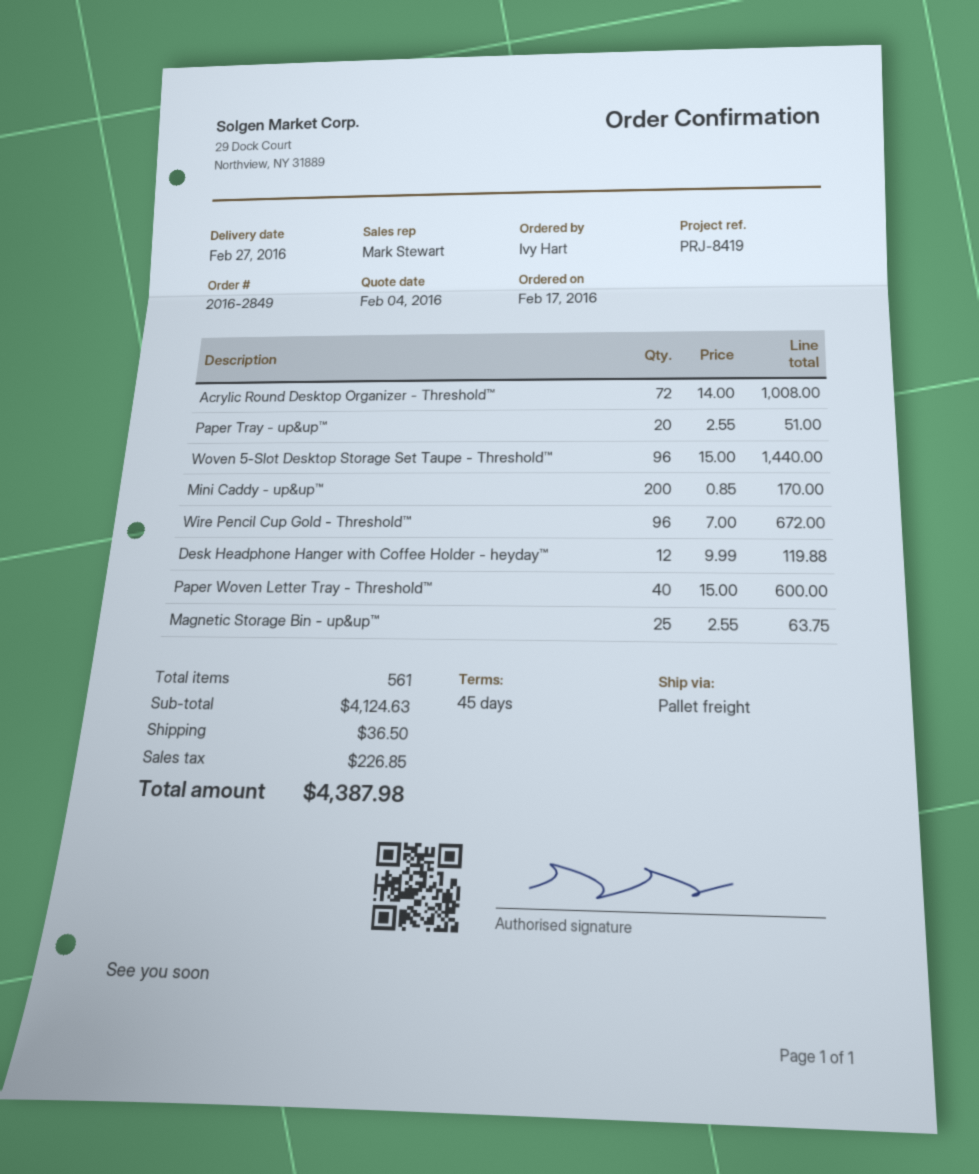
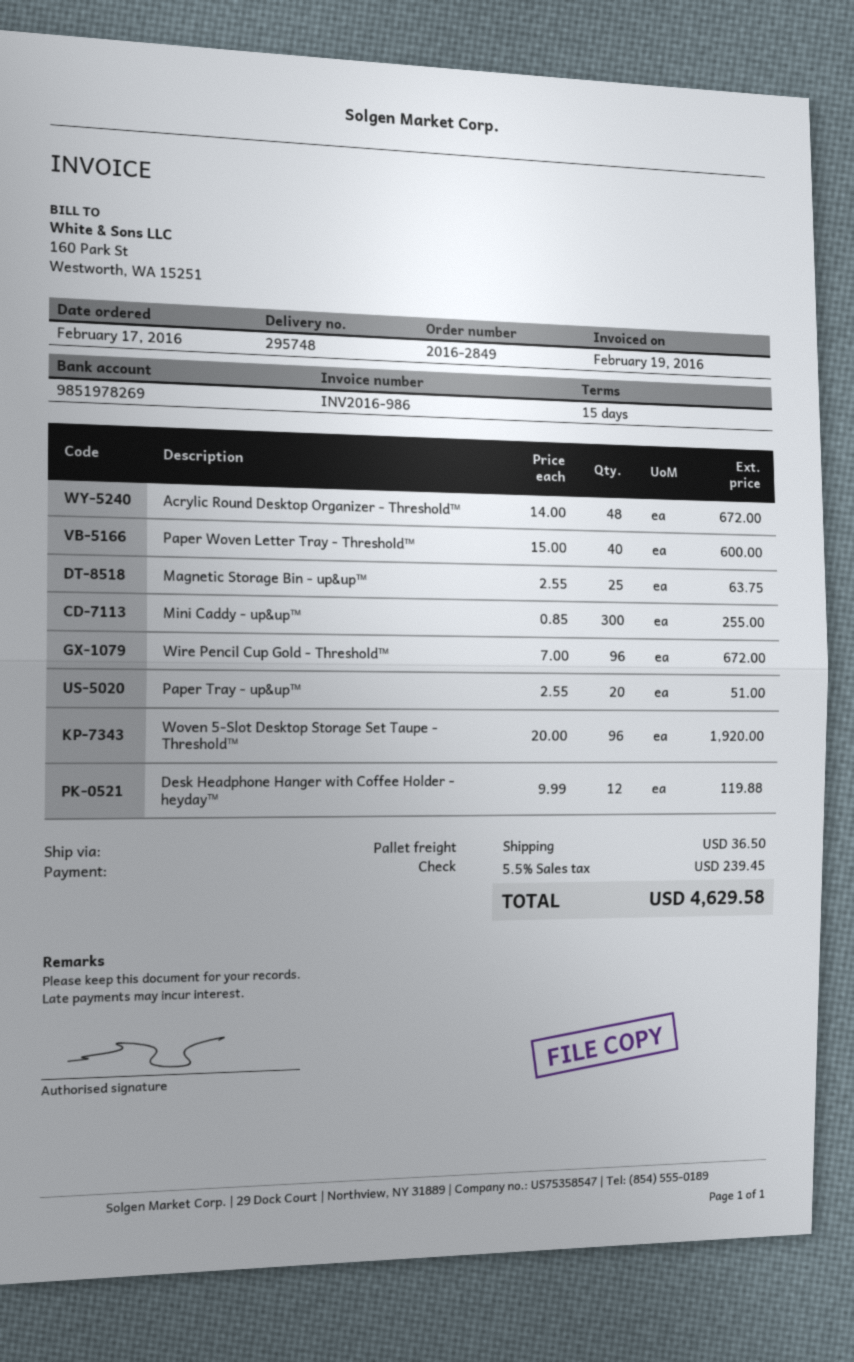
payment terms: 45 days -> 15 days
Acrylic Round Desktop Organizer - Threshold™: 72 x 14.00 = 1008.00 -> 48 x 14.00 = 672.00
Woven 5-Slot Desktop Storage Set Taupe - Threshold™: 96 x 15.00 = 1440.00 -> 96 x 20.00 = 1920.00
Mini Caddy - up&up™: 200 x 0.85 = 170.00 -> 300 x 0.85 = 255.00
tax: 226.85 -> 239.45
total: 4387.98 -> 4629.58

